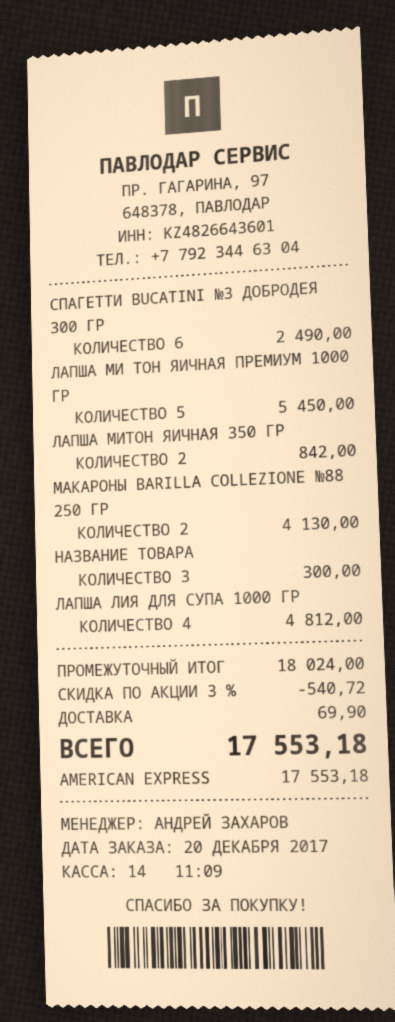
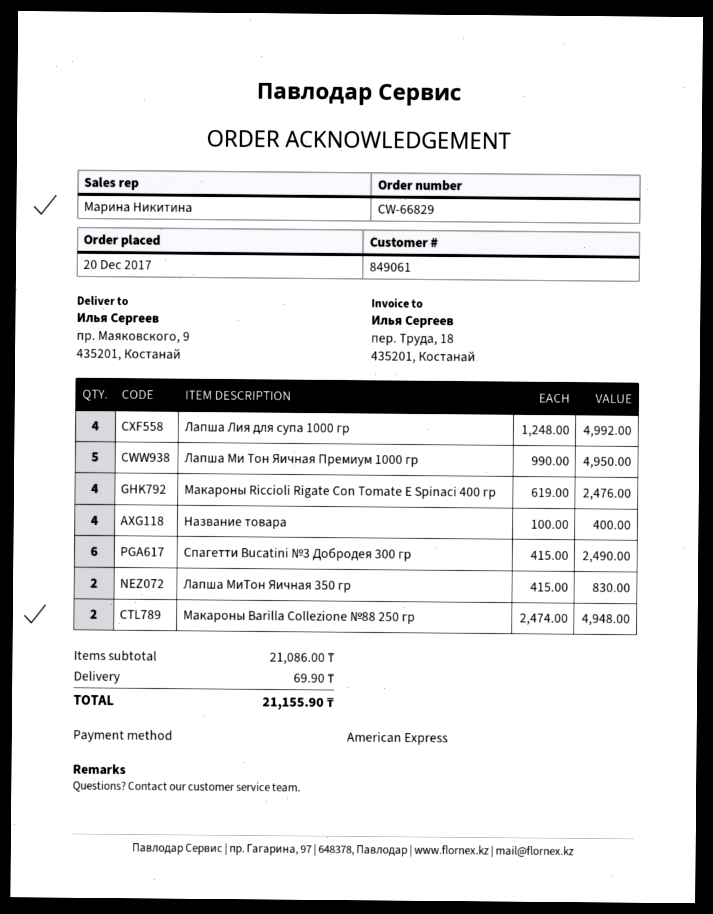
sales rep: АНДРЕЙ ЗАХАРОВ -> Марина Никитина
ЛАПША МИ ТОН ЯИЧНАЯ ПРЕМИУМ 1000 ГР: 5 for 5450.00 -> 5 for 4950.00
ЛАПША МИТОН ЯИЧНАЯ 350 ГР: 2 for 842.00 -> 2 for 830.00
МАКАРОНЫ BARILLA COLLEZIONE №88 250 ГР: 2 for 4130.00 -> 2 for 4948.00
НАЗВАНИЕ ТОВАРА: 3 for 300.00 -> 4 for 400.00
ЛАПША ЛИЯ ДЛЯ СУПА 1000 ГР: 4 for 4812.00 -> 4 for 4992.00
Макароны Riccioli Rigate Con Tomate E Spinaci 400 гр: none -> 4 for 2476.00
subtotal: 18024.00 -> 21086.00
discount: 3% = 540.72 -> none
total: 17553.18 -> 21155.90

